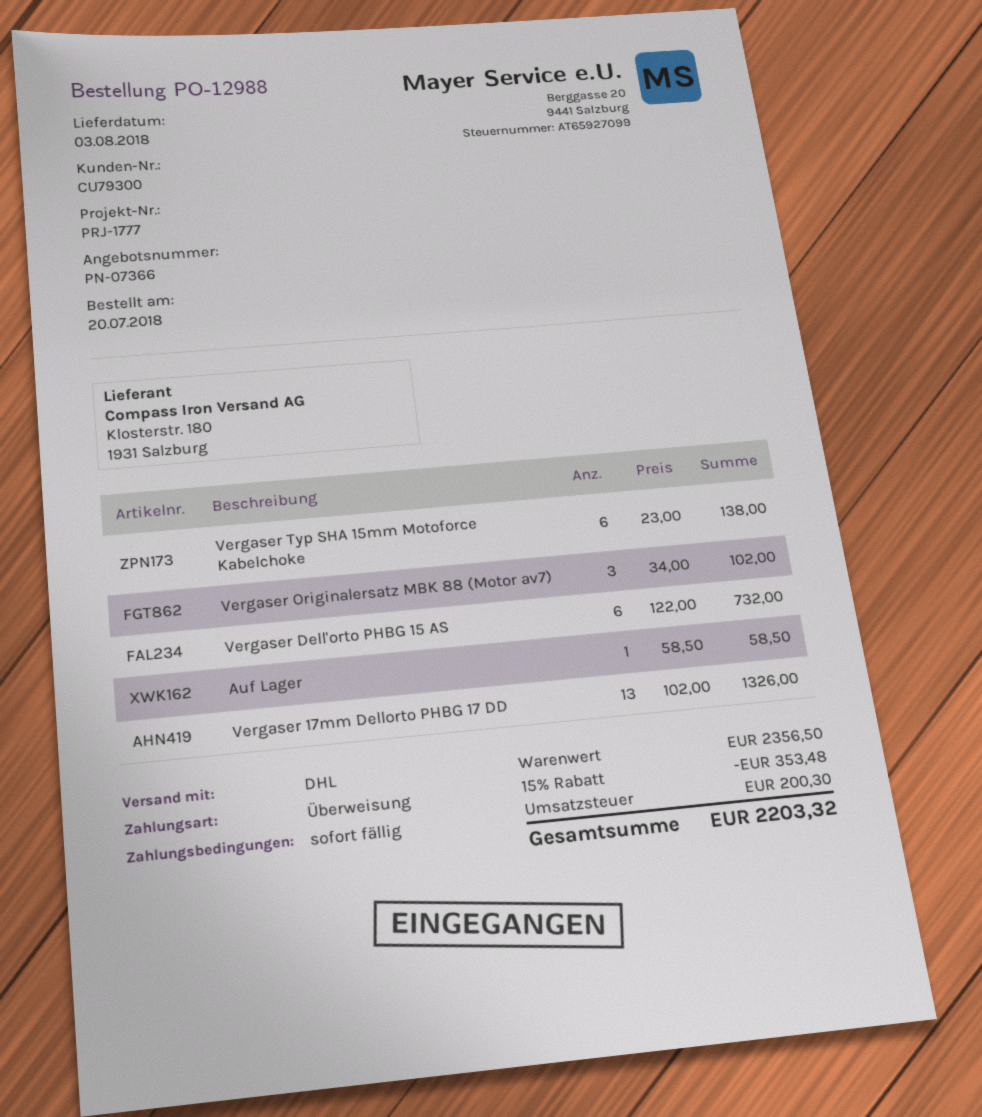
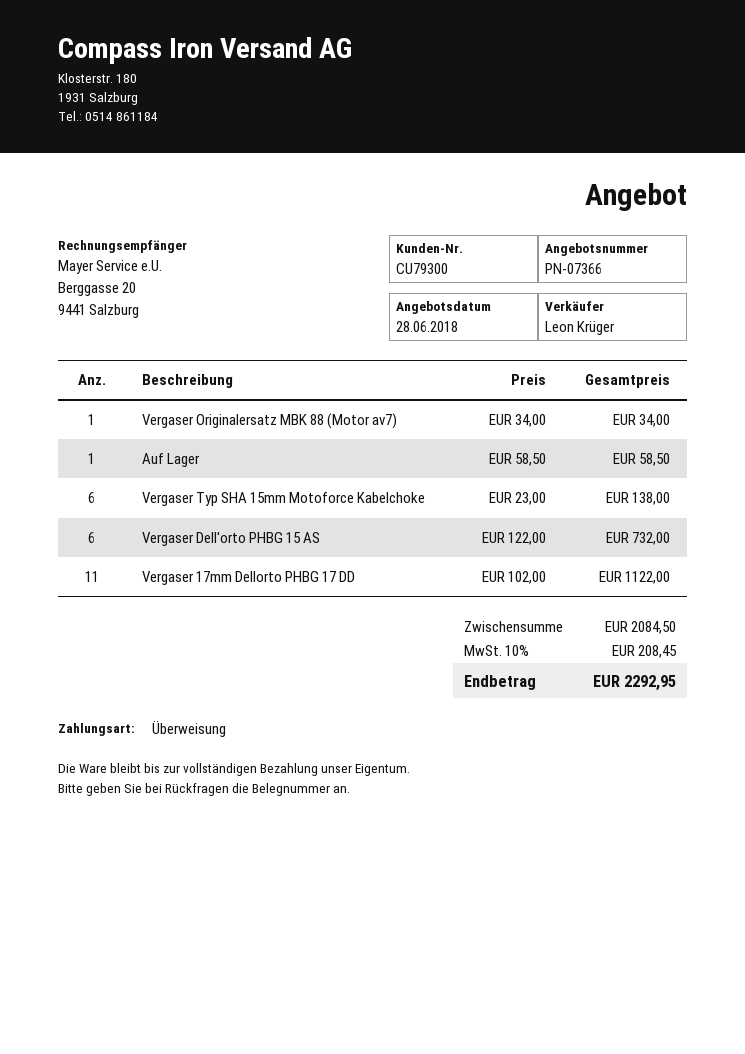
Vergaser Originalersatz MBK 88 (Motor av7): 3 x 34.00 = 102.00 -> 1 x 34.00 = 34.00
Vergaser 17mm Dellorto PHBG 17 DD: 13 x 102.00 = 1326.00 -> 11 x 102.00 = 1122.00
subtotal: 2356.50 -> 2084.50
discount: 15% = 353.48 -> none
tax: 200.30 -> 208.45
total: 2203.32 -> 2292.95

